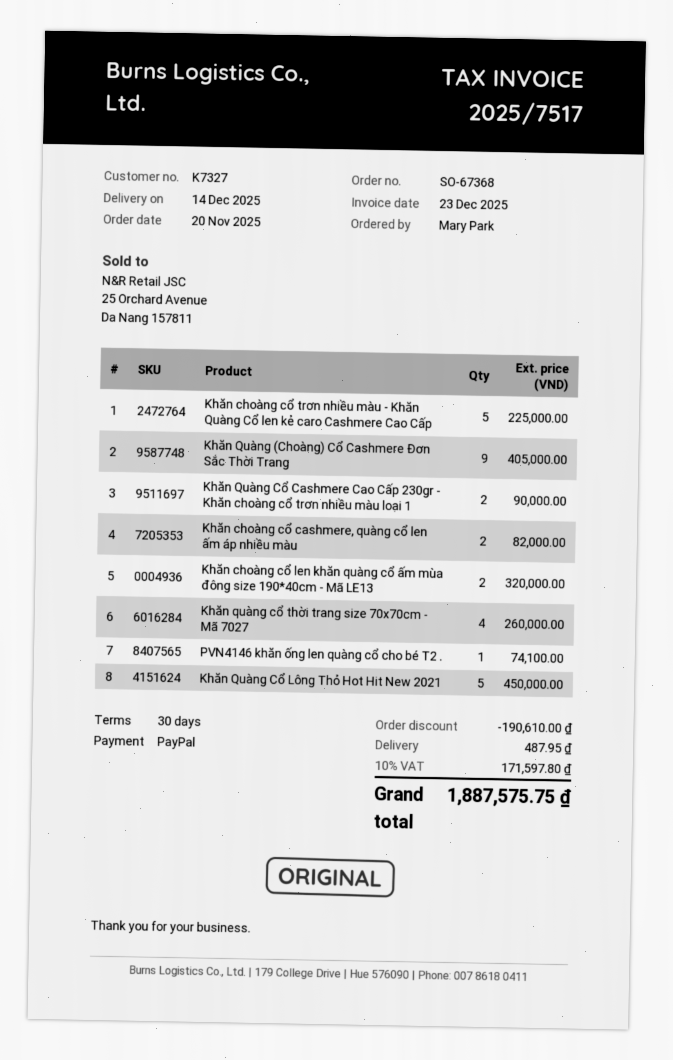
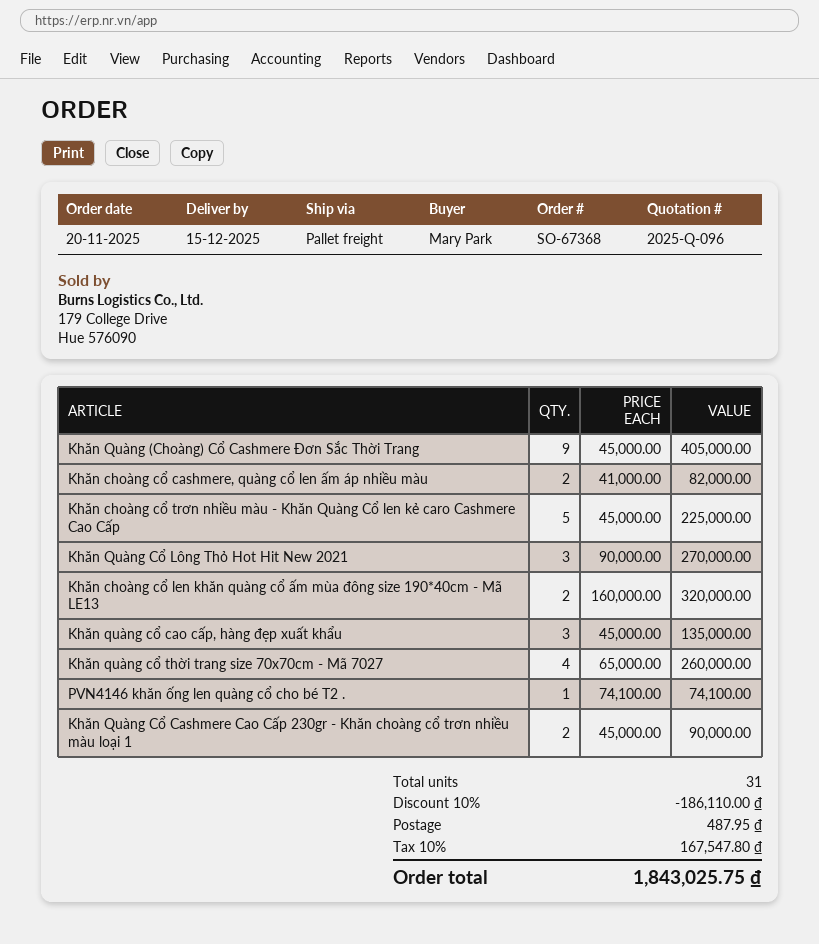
delivery date: 2025-12-14 -> 2025-12-15
Khăn Quàng Cổ Lông Thỏ Hot Hit New 2021: 5 for 450000.00 -> 3 for 270000.00
Khăn quàng cổ cao cấp, hàng đẹp xuất khẩu: none -> 3 for 135000.00
discount: 190610.00 -> 186110.00
tax: 10% = 171597.80 -> 10% = 167547.80
total: 1887575.75 -> 1843025.75

